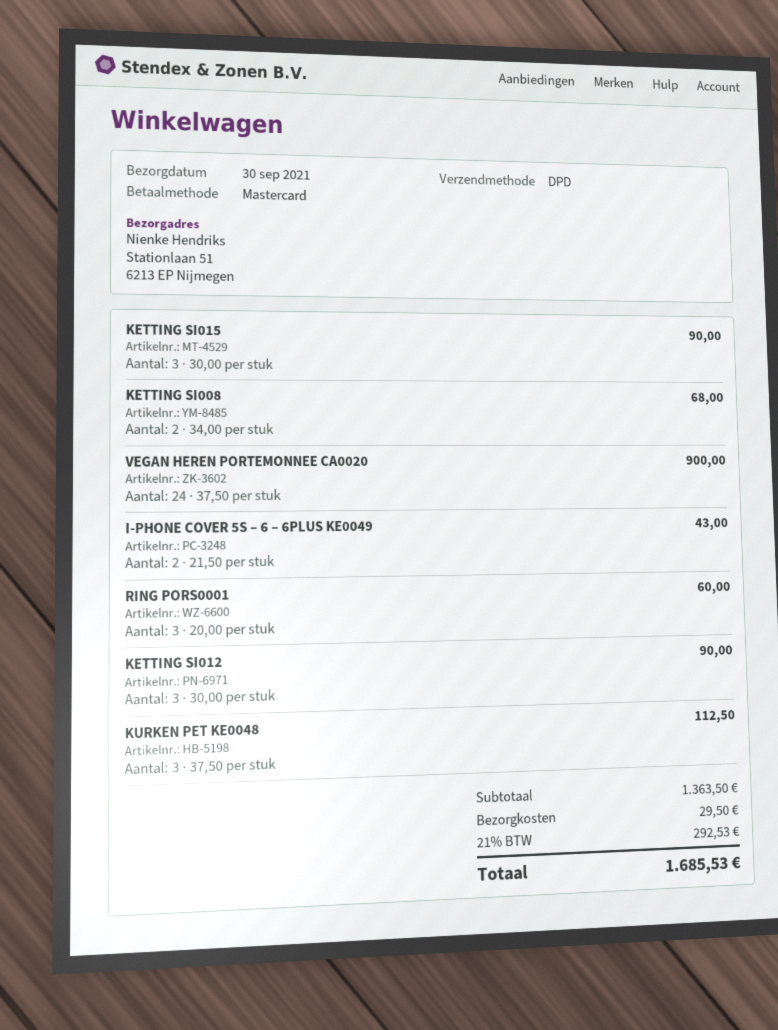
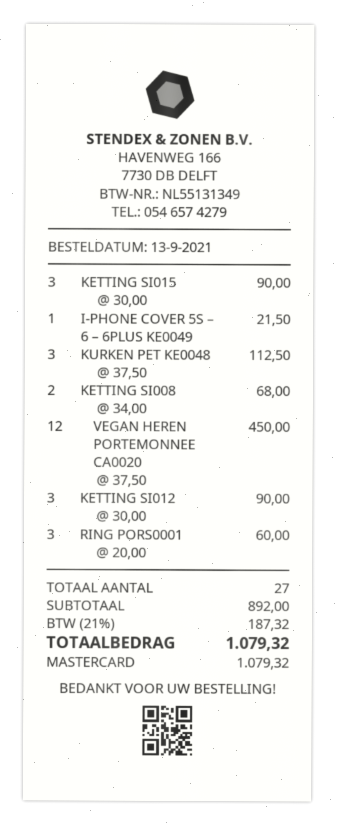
VEGAN HEREN PORTEMONNEE CA0020: 24 x 37.50 = 900.00 -> 12 x 37.50 = 450.00
I-PHONE COVER 5S – 6 – 6PLUS KE0049: 2 x 21.50 = 43.00 -> 1 x 21.50 = 21.50
subtotal: 1363.50 -> 892.00
shipping: 29.50 -> none
tax: 21% = 292.53 -> 21% = 187.32
total: 1685.53 -> 1079.32

